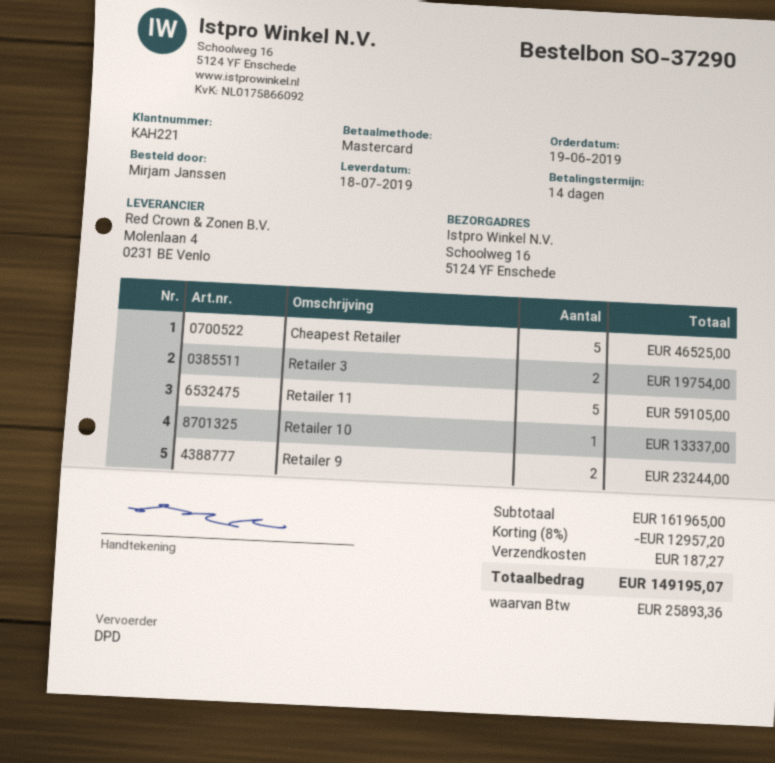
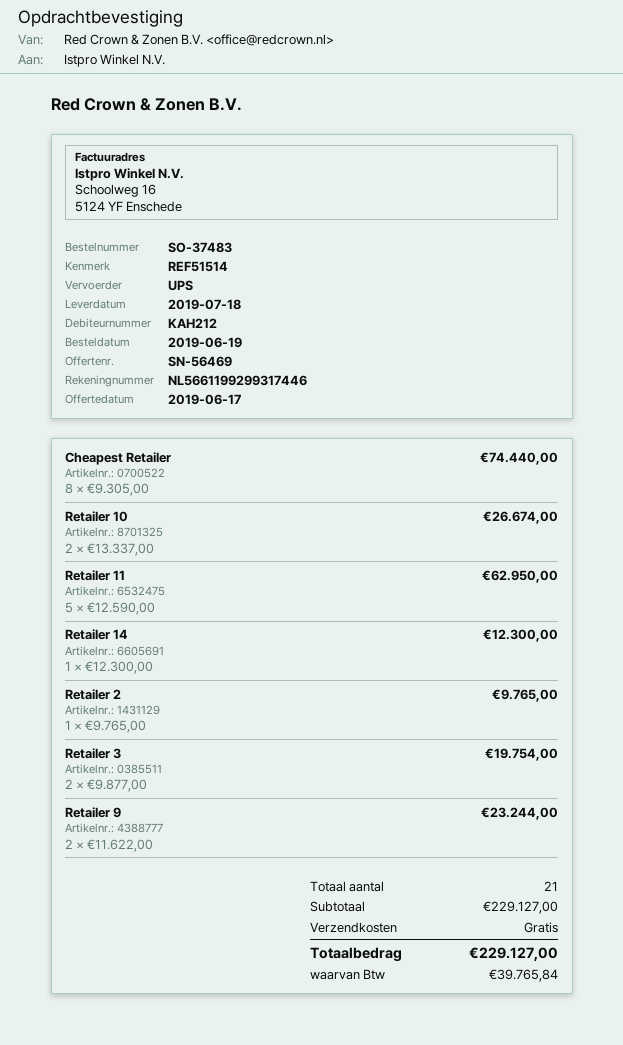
order number: SO-37290 -> SO-37483
customer number: KAH221 -> KAH212
shipping method: DPD -> UPS
Cheapest Retailer: 5 for 46525.00 -> 8 for 74440.00
Retailer 11: 5 for 59105.00 -> 5 for 62950.00
Retailer 10: 1 for 13337.00 -> 2 for 26674.00
Retailer 14: none -> 1 for 12300.00
Retailer 2: none -> 1 for 9765.00
subtotal: 161965.00 -> 229127.00
discount: 8% = 12957.20 -> none
shipping: 187.27 -> 0.00
tax: 25893.36 -> 39765.84
total: 149195.07 -> 229127.00

